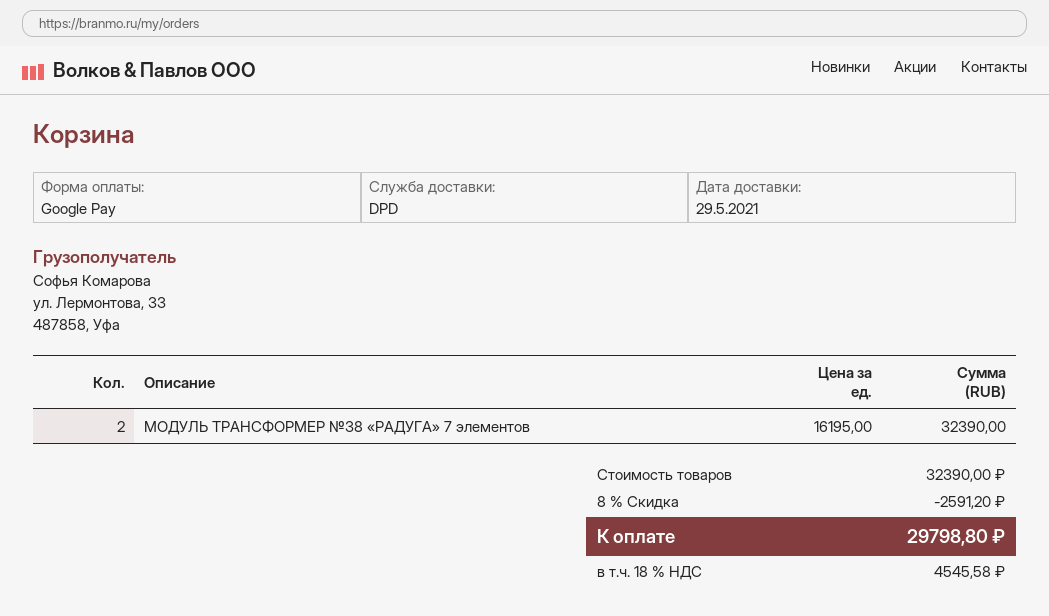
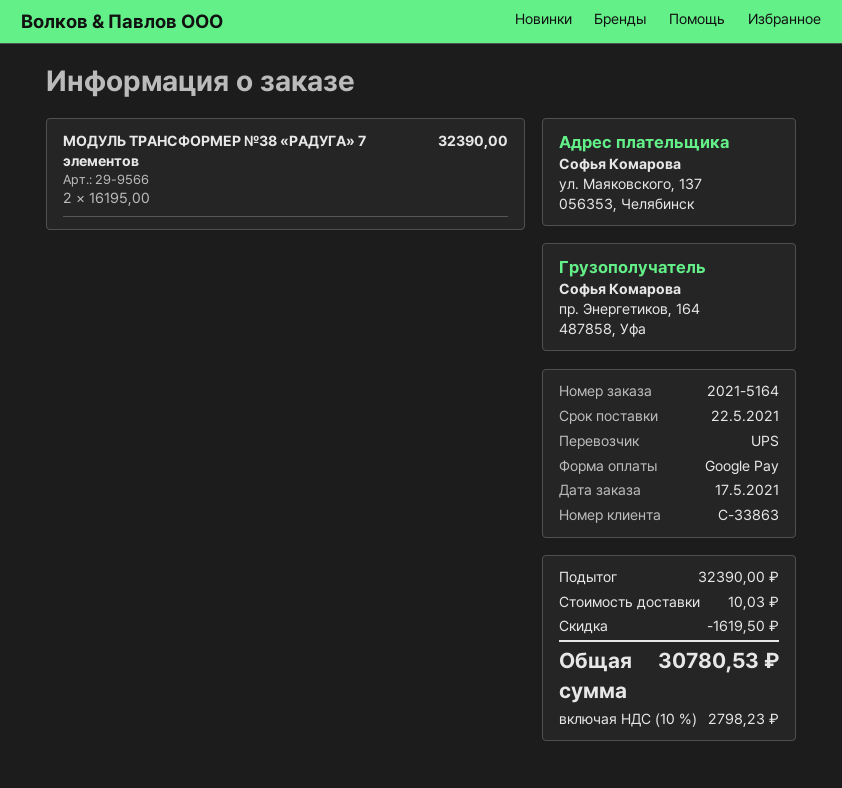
delivery date: 2021-05-29 -> 2021-05-22
shipping method: DPD -> UPS
ship to: ул. Лермонтова, 33, 487858, Уфа -> пр. Энергетиков, 164, 487858, Уфа
discount: 2591.20 -> 1619.50
shipping: none -> 10.03
tax: 18% = 4545.58 -> 10% = 2798.23
total: 29798.80 -> 30780.53

